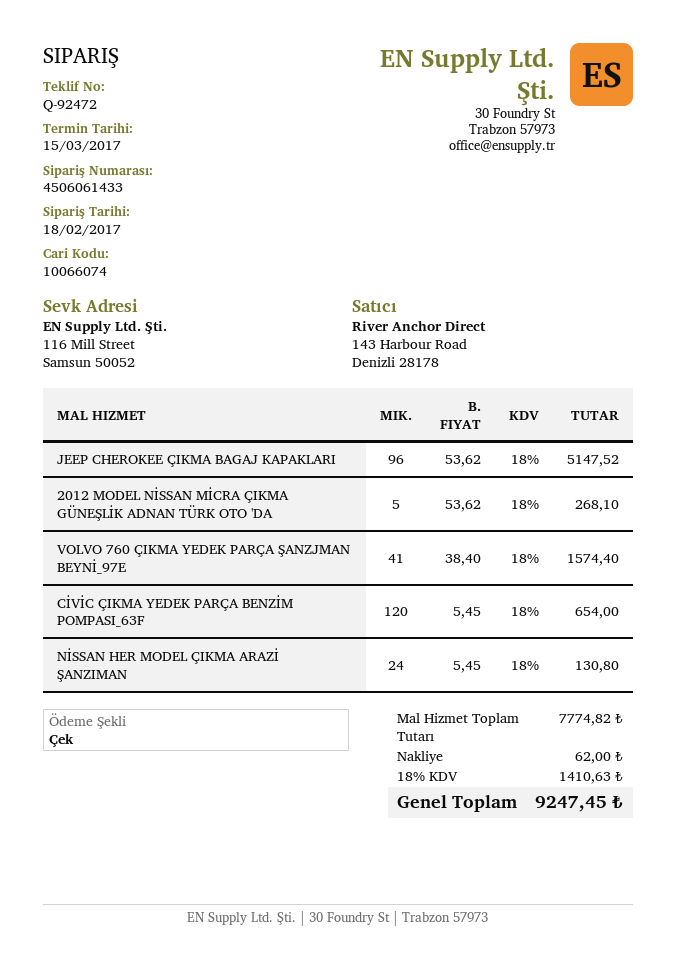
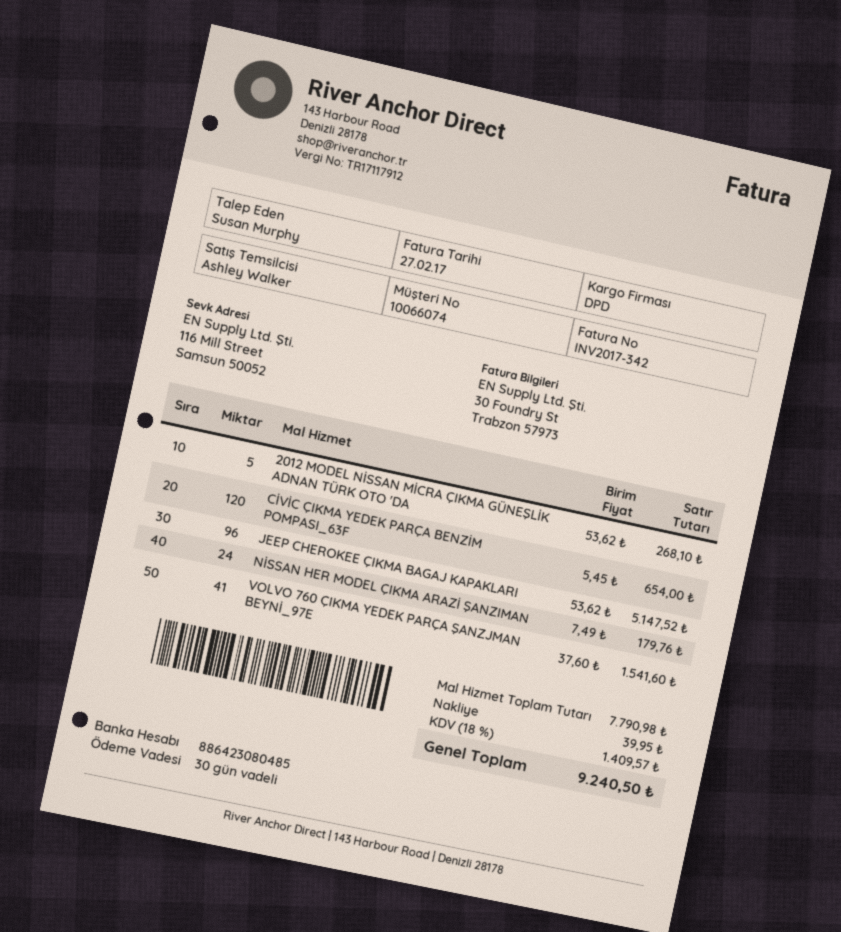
VOLVO 760 ÇIKMA YEDEK PARÇA ŞANZJMAN BEYNİ_97E: 41 x 38.40 = 1574.40 -> 41 x 37.60 = 1541.60
NİSSAN HER MODEL ÇIKMA ARAZİ ŞANZIMAN: 24 x 5.45 = 130.80 -> 24 x 7.49 = 179.76
subtotal: 7774.82 -> 7790.98
shipping: 62.00 -> 39.95
tax: 18% = 1410.63 -> 18% = 1409.57
total: 9247.45 -> 9240.50

